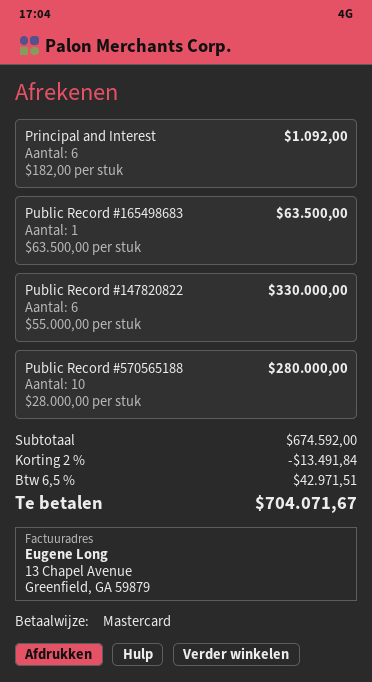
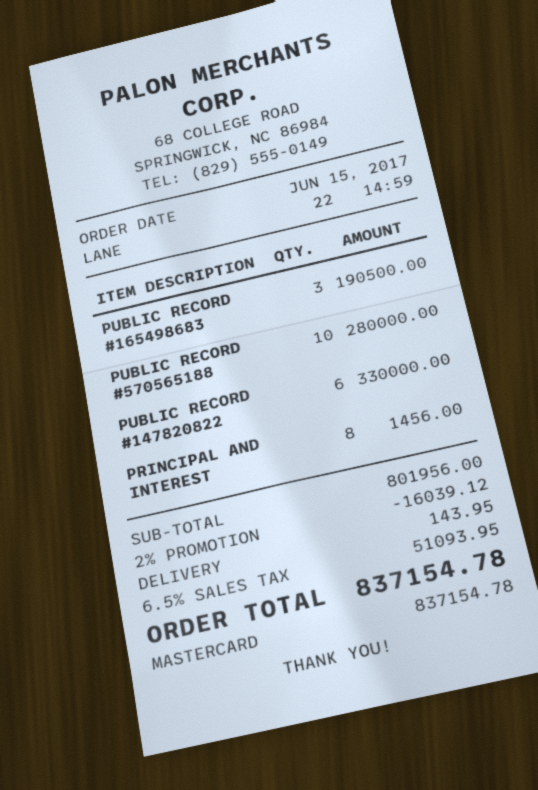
Principal and Interest: 6 for 1092.00 -> 8 for 1456.00
Public Record #165498683: 1 for 63500.00 -> 3 for 190500.00
subtotal: 674592.00 -> 801956.00
discount: 2% = 13491.84 -> 2% = 16039.12
shipping: none -> 143.95
tax: 6.5% = 42971.51 -> 6.5% = 51093.95
total: 704071.67 -> 837154.78

